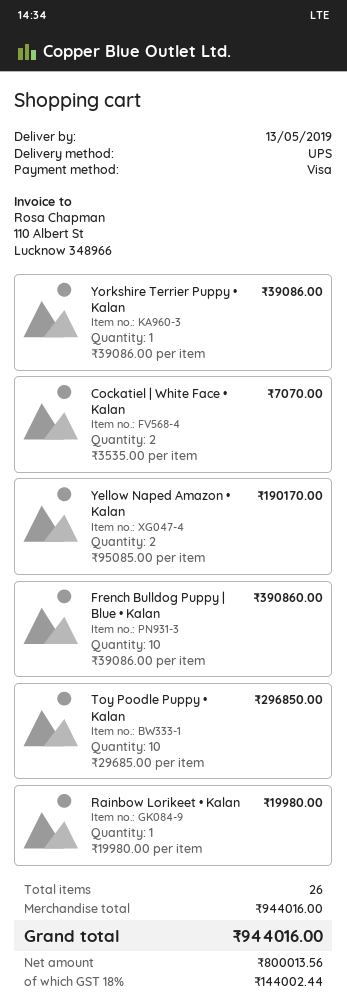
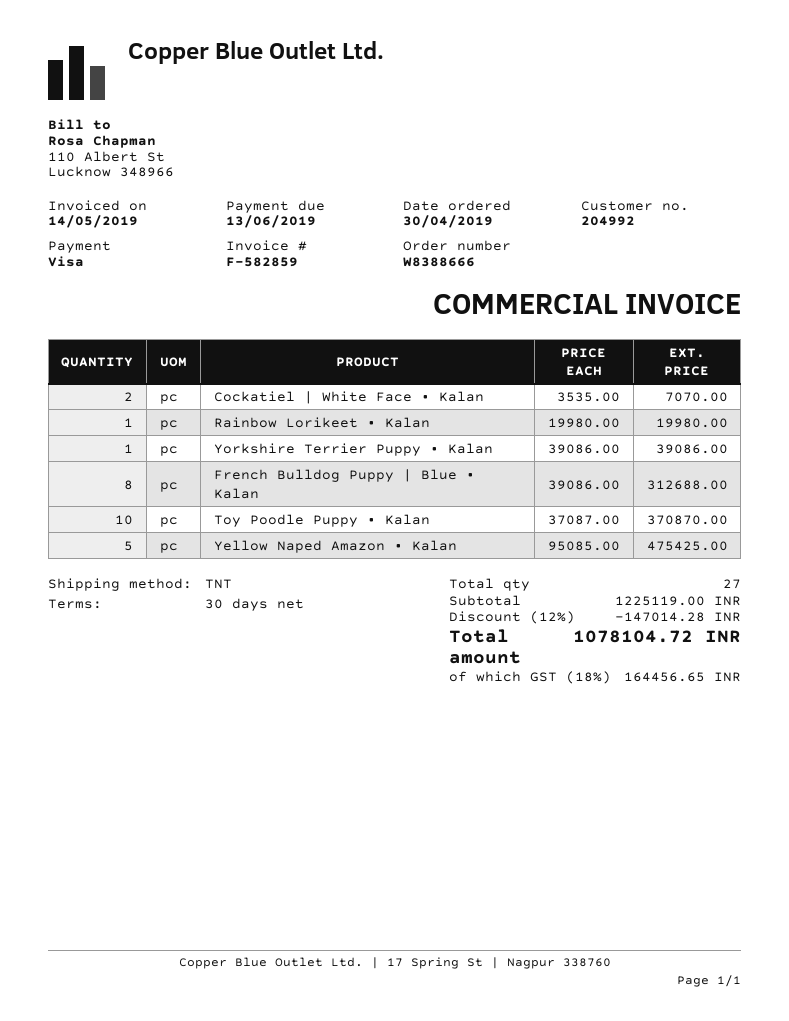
shipping method: UPS -> TNT
Yellow Naped Amazon • Kalan: 2 x 95085.00 = 190170.00 -> 5 x 95085.00 = 475425.00
French Bulldog Puppy | Blue • Kalan: 10 x 39086.00 = 390860.00 -> 8 x 39086.00 = 312688.00
Toy Poodle Puppy • Kalan: 10 x 29685.00 = 296850.00 -> 10 x 37087.00 = 370870.00
total quantity: 26 -> 27
subtotal: 944016.00 -> 1225119.00
discount: none -> 12% = 147014.28
tax: 18% = 144002.44 -> 18% = 164456.65
total: 944016.00 -> 1078104.72

